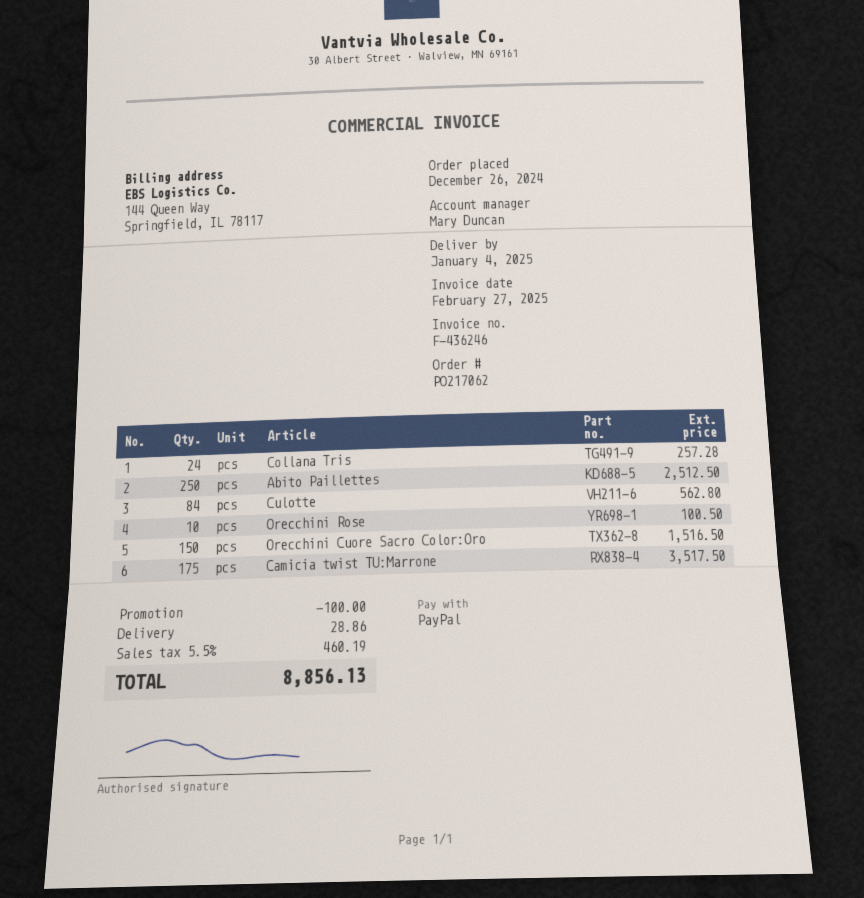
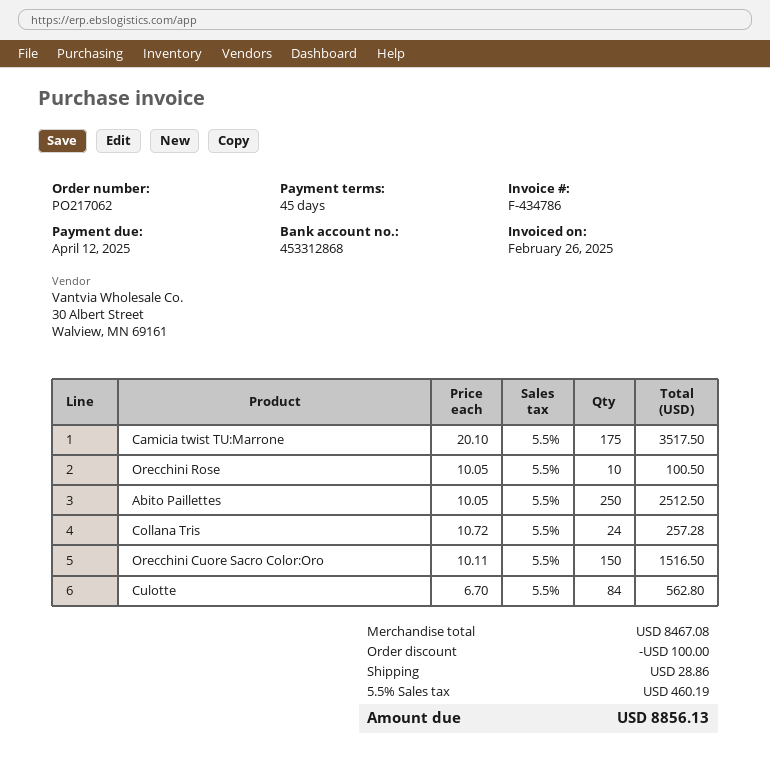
invoice number: F-436246 -> F-434786
invoice date: 2025-02-27 -> 2025-02-26

